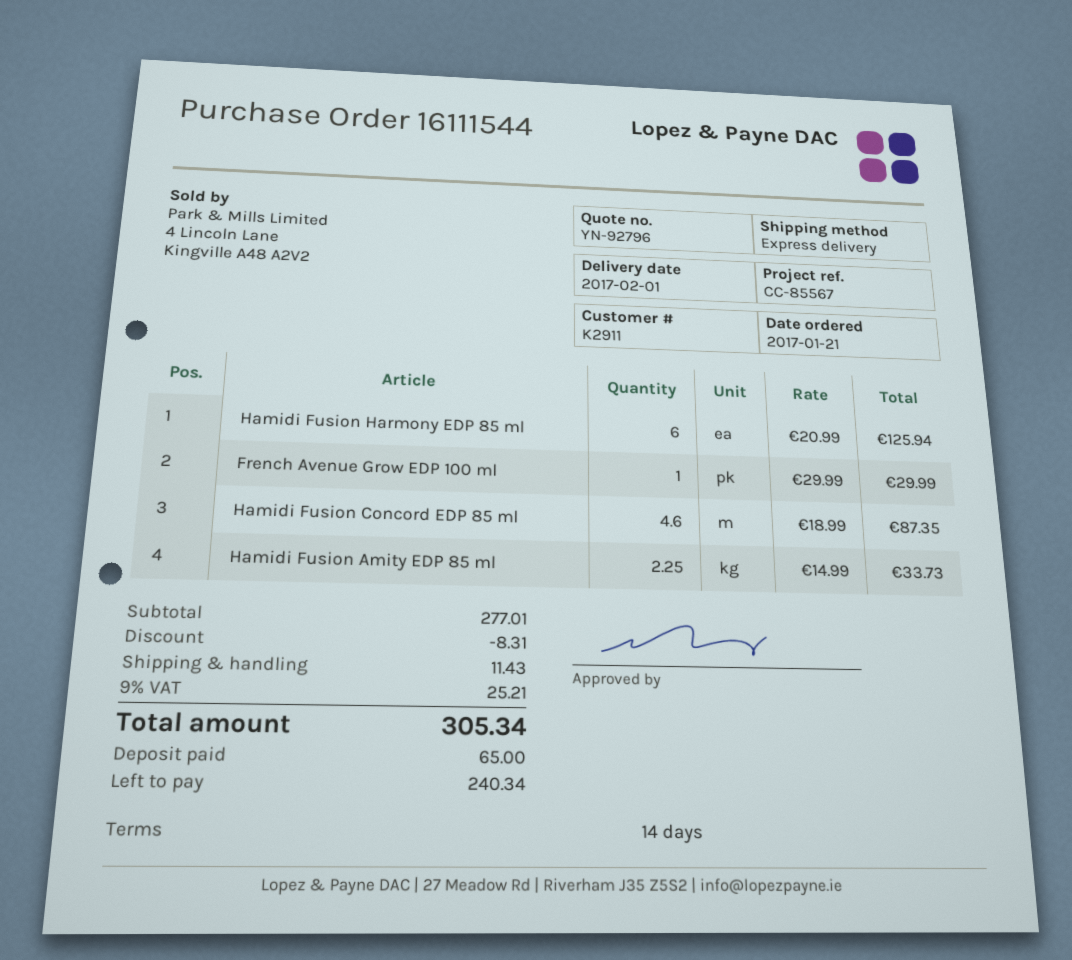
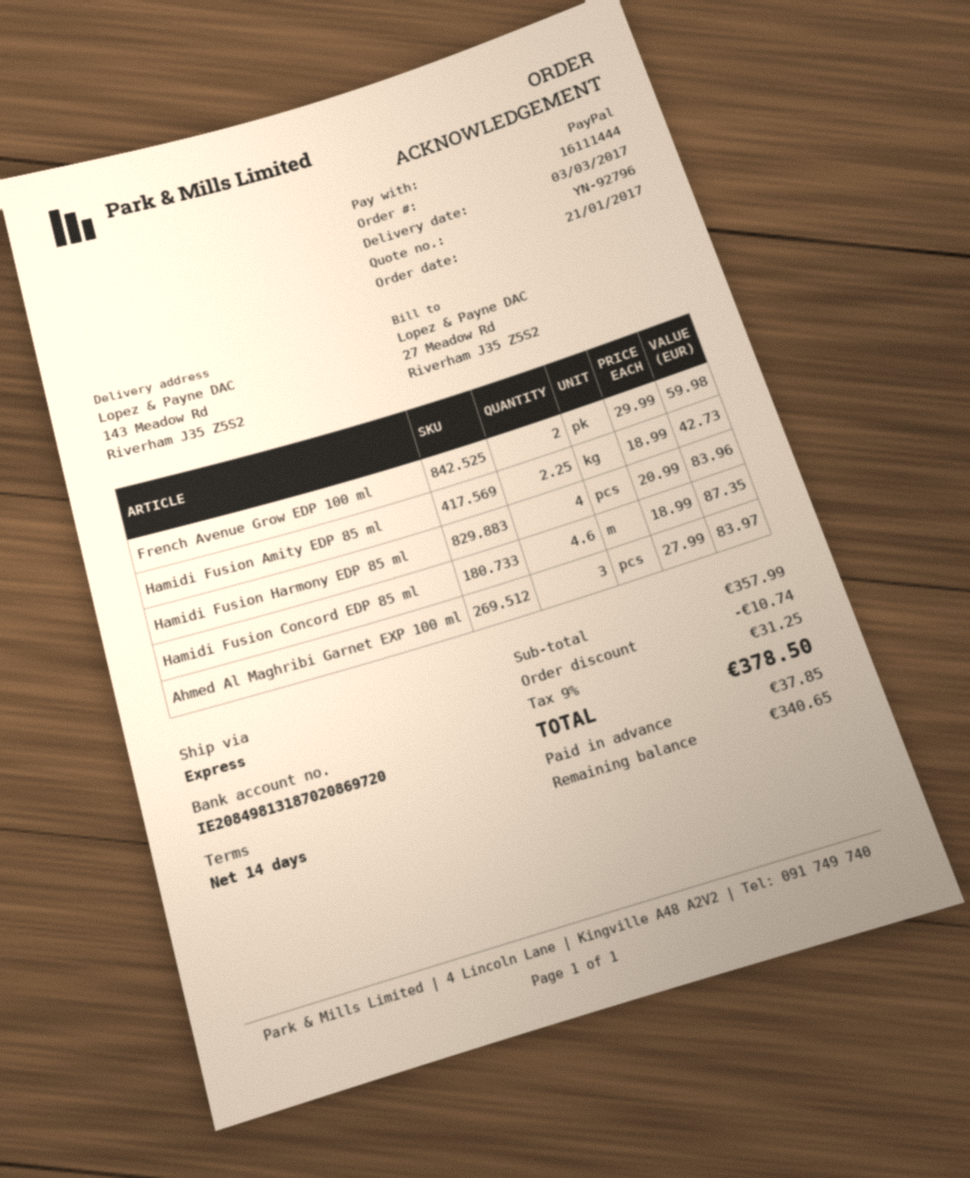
order number: 16111544 -> 16111444
delivery date: 2017-02-01 -> 2017-03-03
Hamidi Fusion Harmony EDP 85 ml: 6 x 20.99 = 125.94 -> 4 x 20.99 = 83.96
French Avenue Grow EDP 100 ml: 1 x 29.99 = 29.99 -> 2 x 29.99 = 59.98
Hamidi Fusion Amity EDP 85 ml: 2.25 x 14.99 = 33.73 -> 2.25 x 18.99 = 42.73
Ahmed Al Maghribi Garnet EXP 100 ml: none -> 3 x 27.99 = 83.97
subtotal: 277.01 -> 357.99
discount: 8.31 -> 10.74
shipping: 11.43 -> none
tax: 9% = 25.21 -> 9% = 31.25
total: 305.34 -> 378.50
deposit: 65.00 -> 37.85
balance: 240.34 -> 340.65

